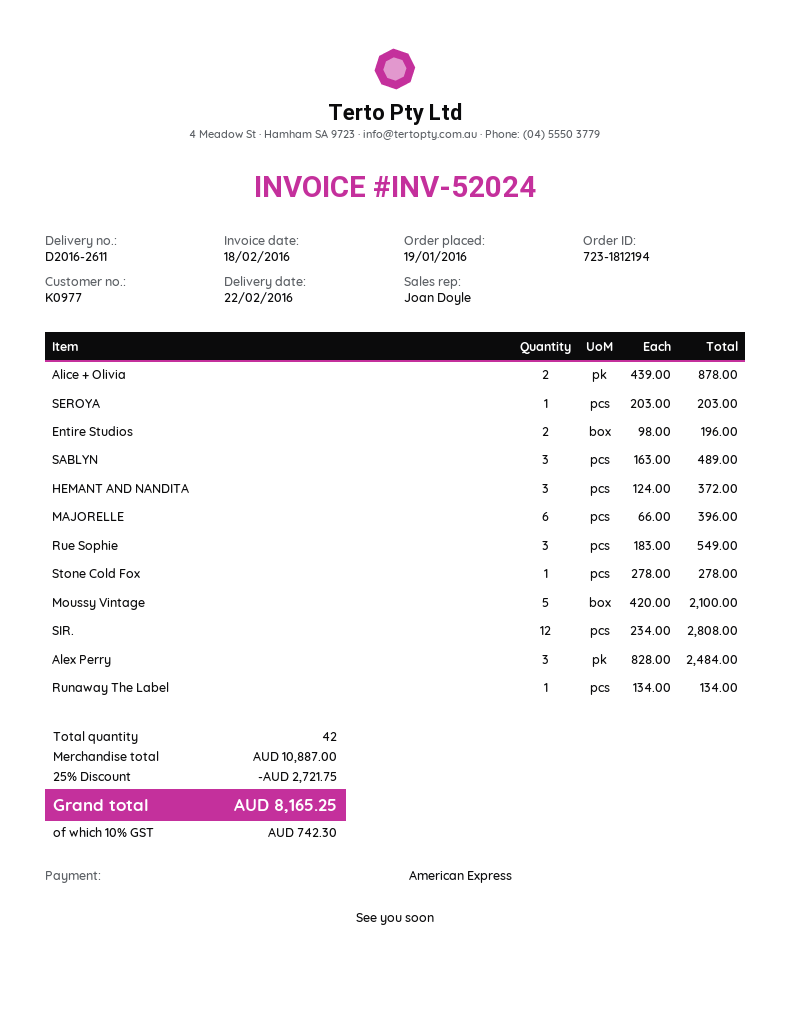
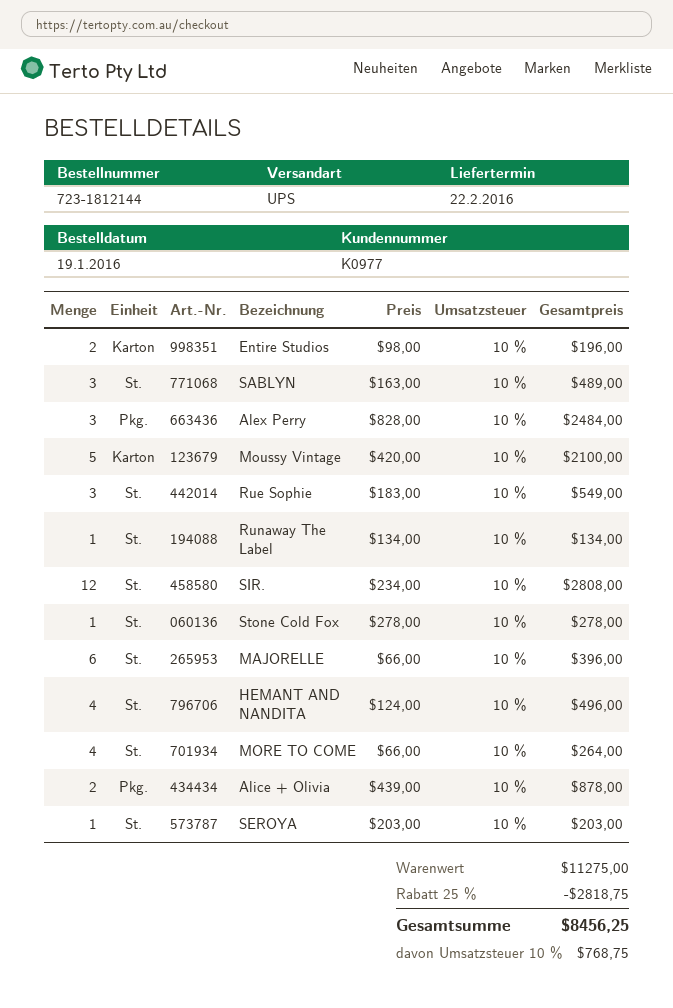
order number: 723-1812194 -> 723-1812144
HEMANT AND NANDITA: 3 x 124.00 = 372.00 -> 4 x 124.00 = 496.00
MORE TO COME: none -> 4 x 66.00 = 264.00
subtotal: 10887.00 -> 11275.00
discount: 25% = 2721.75 -> 25% = 2818.75
tax: 10% = 742.30 -> 10% = 768.75
total: 8165.25 -> 8456.25

